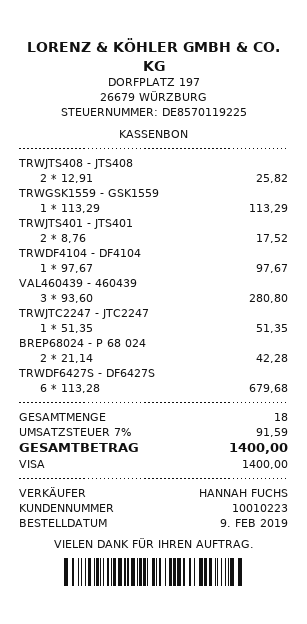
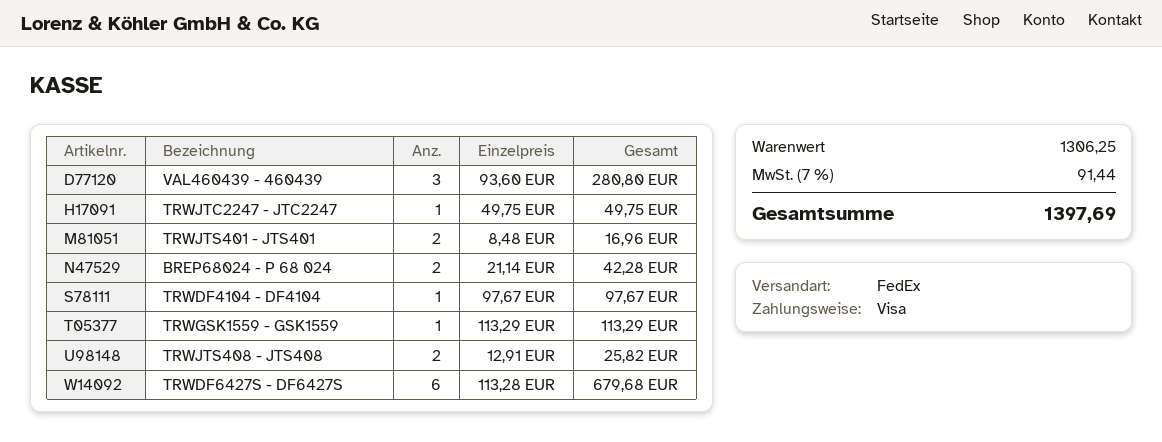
TRWJTS401 - JTS401: 2 x 8.76 = 17.52 -> 2 x 8.48 = 16.96
TRWJTC2247 - JTC2247: 1 x 51.35 = 51.35 -> 1 x 49.75 = 49.75
tax: 7% = 91.59 -> 7% = 91.44
total: 1400.00 -> 1397.69

